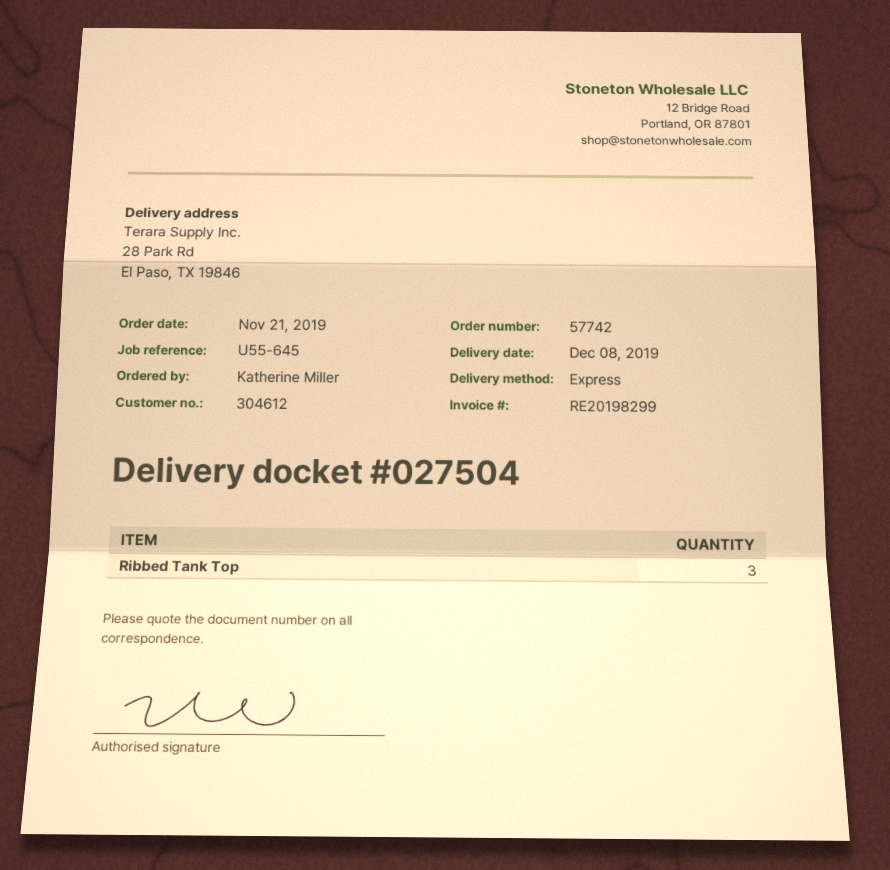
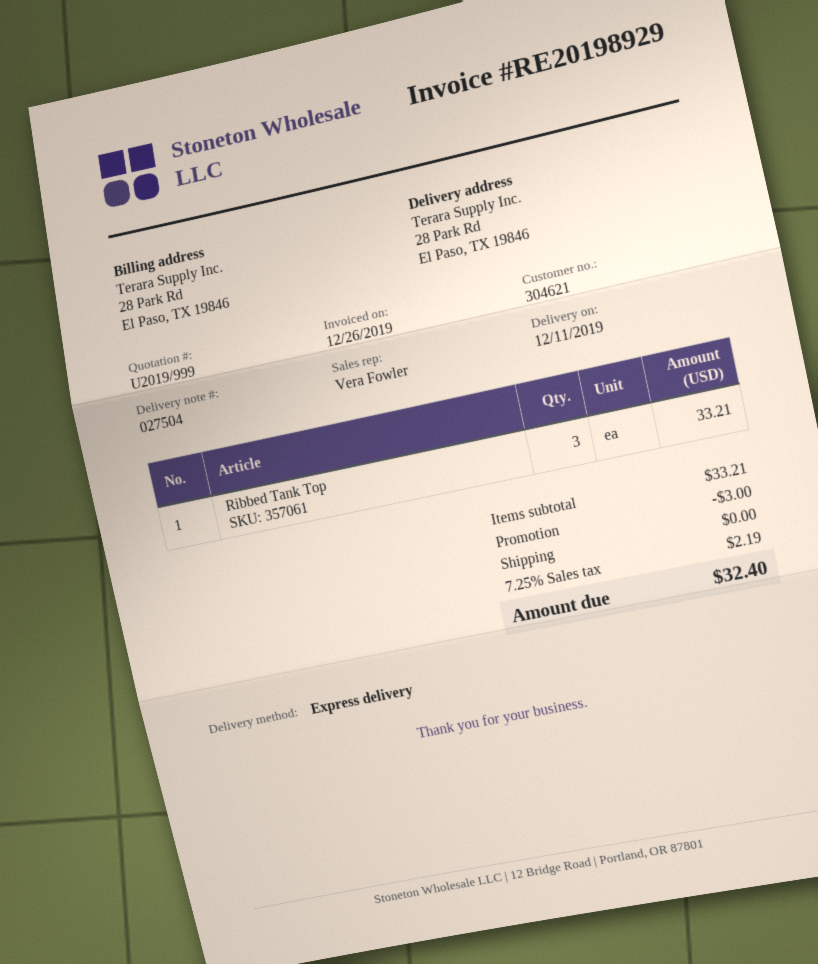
delivery date: 2019-12-08 -> 2019-12-11
invoice number: RE20198299 -> RE20198929
customer number: 304612 -> 304621

